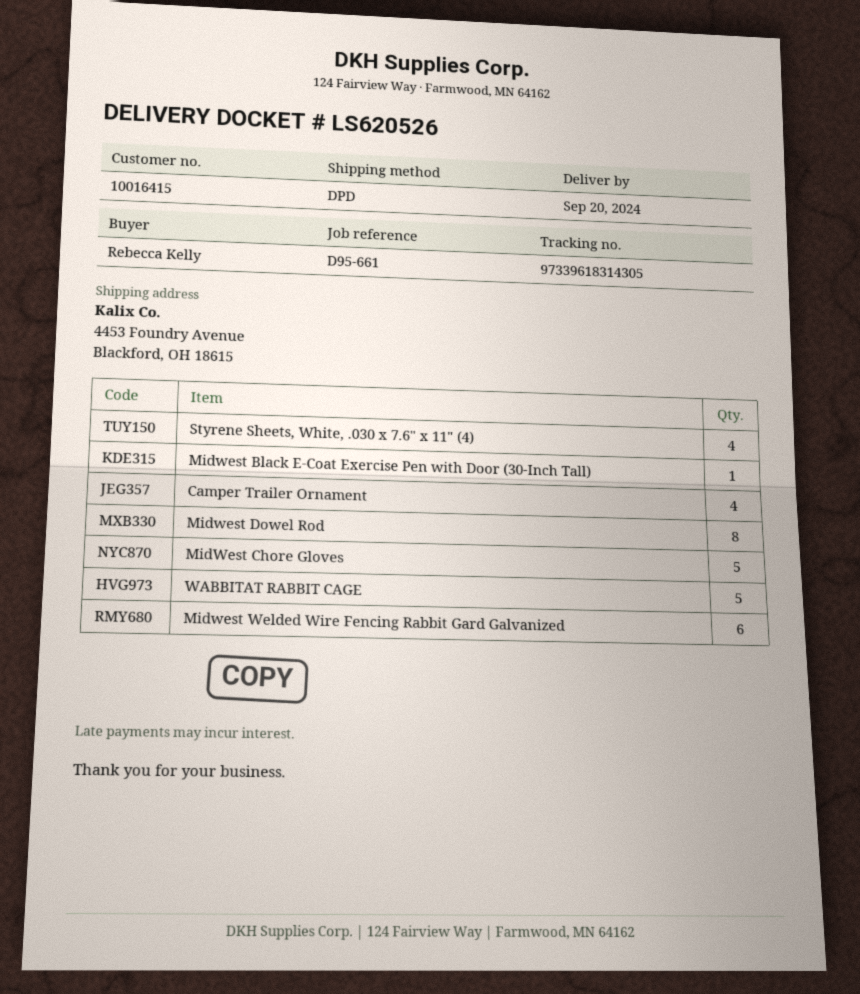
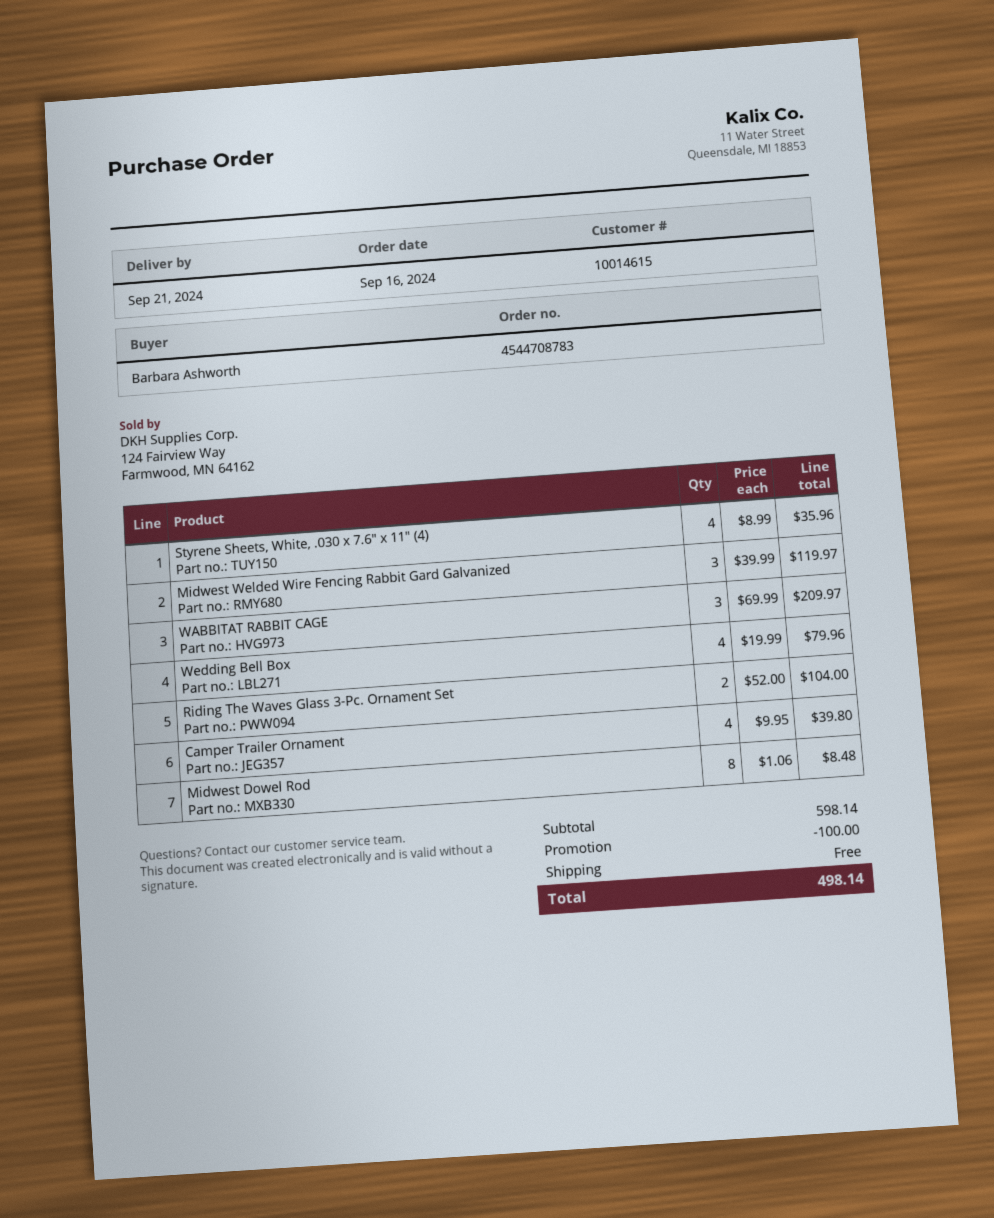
delivery date: 2024-09-20 -> 2024-09-21
customer number: 10016415 -> 10014615
ordered by: Rebecca Kelly -> Barbara Ashworth
Midwest Black E-Coat Exercise Pen with Door (30-Inch Tall): 1 -> none
MidWest Chore Gloves: 5 -> none
WABBITAT RABBIT CAGE: 5 -> 3
Midwest Welded Wire Fencing Rabbit Gard Galvanized: 6 -> 3
Wedding Bell Box: none -> 4
Riding The Waves Glass 3-Pc. Ornament Set: none -> 2

